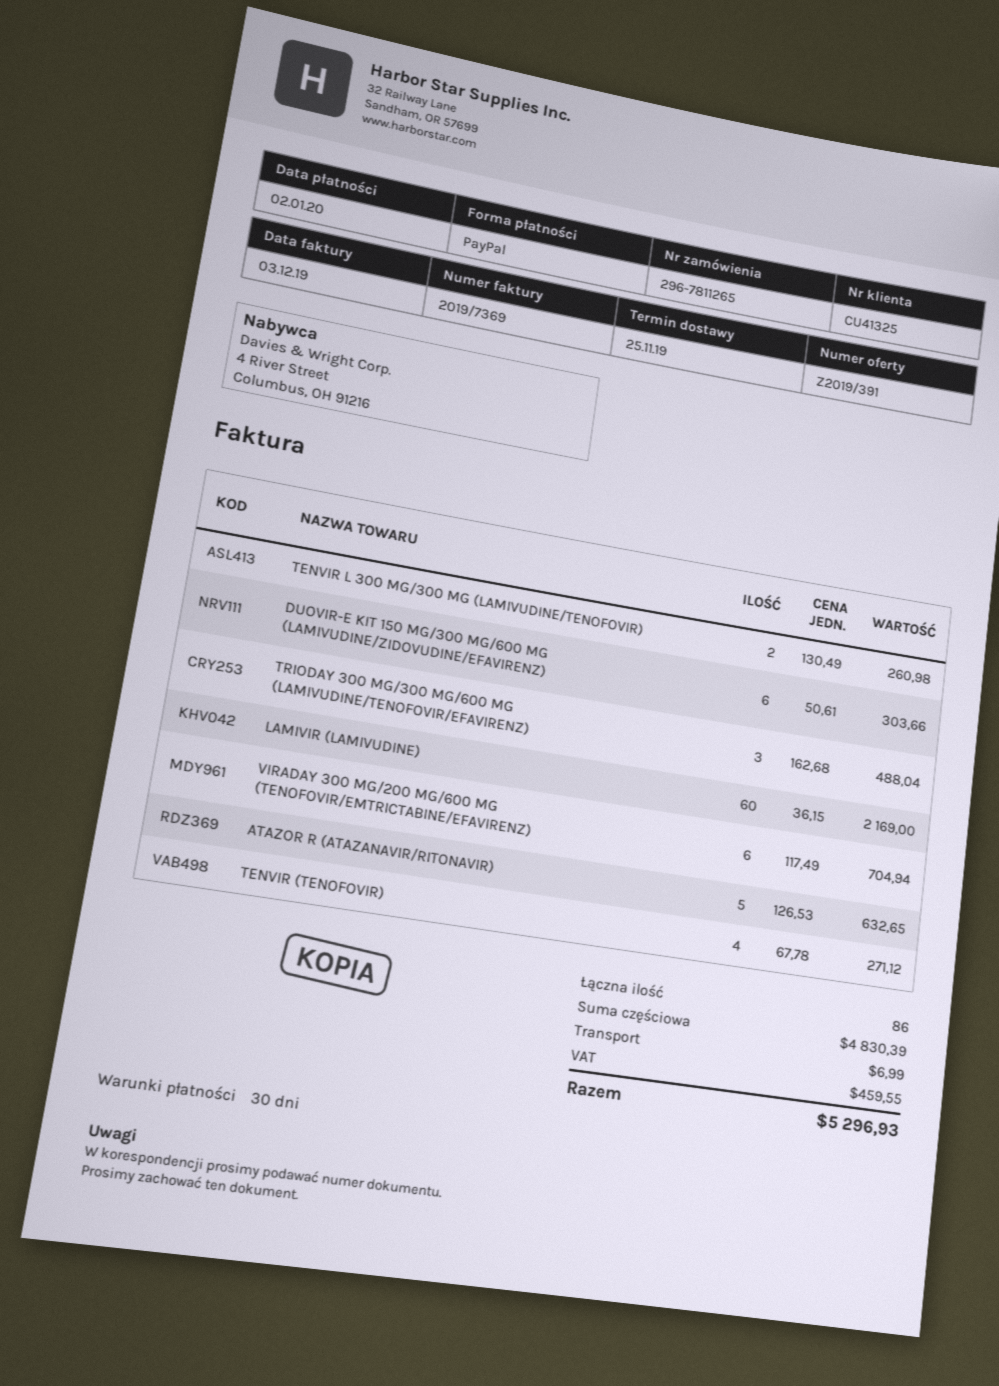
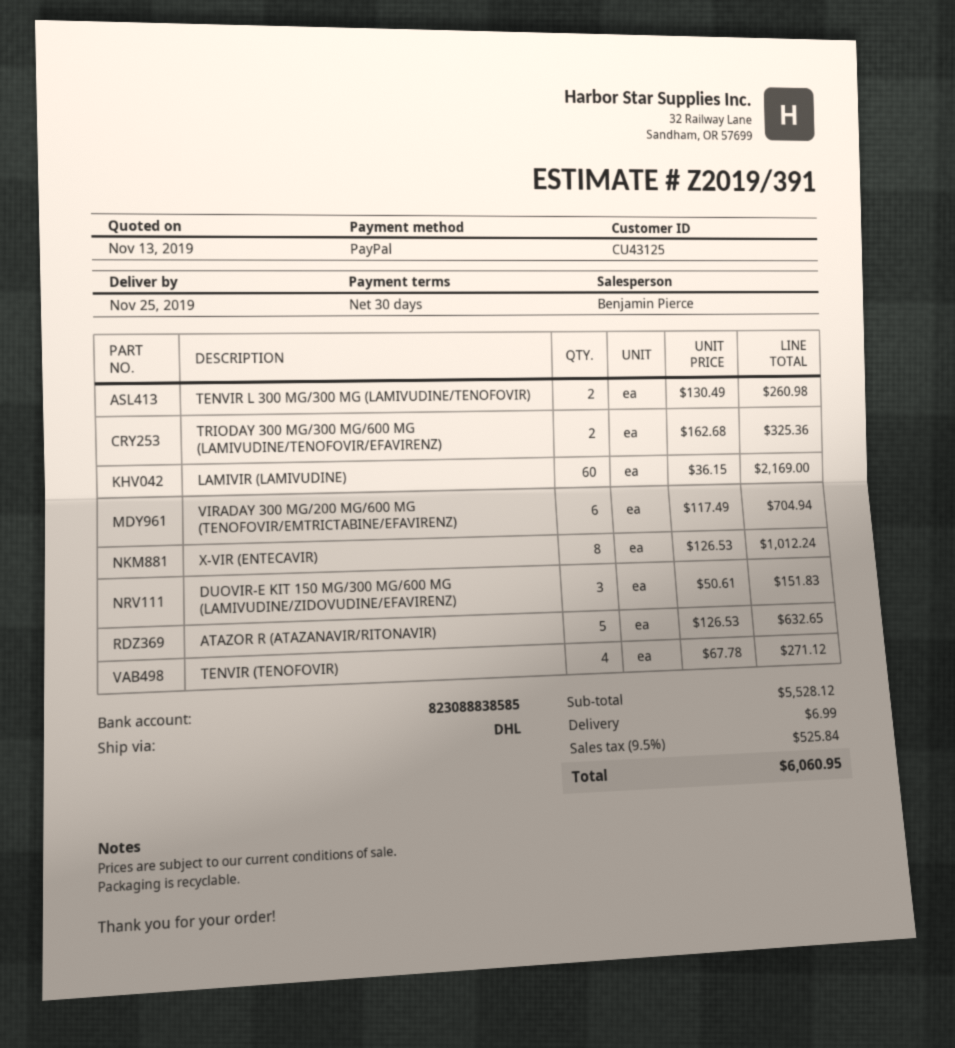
customer number: CU41325 -> CU43125
DUOVIR-E KIT 150 MG/300 MG/600 MG (LAMIVUDINE/ZIDOVUDINE/EFAVIRENZ): 6 x 50.61 = 303.66 -> 3 x 50.61 = 151.83
TRIODAY 300 MG/300 MG/600 MG (LAMIVUDINE/TENOFOVIR/EFAVIRENZ): 3 x 162.68 = 488.04 -> 2 x 162.68 = 325.36
X-VIR (ENTECAVIR): none -> 8 x 126.53 = 1012.24
subtotal: 4830.39 -> 5528.12
tax: 459.55 -> 525.84
total: 5296.93 -> 6060.95

